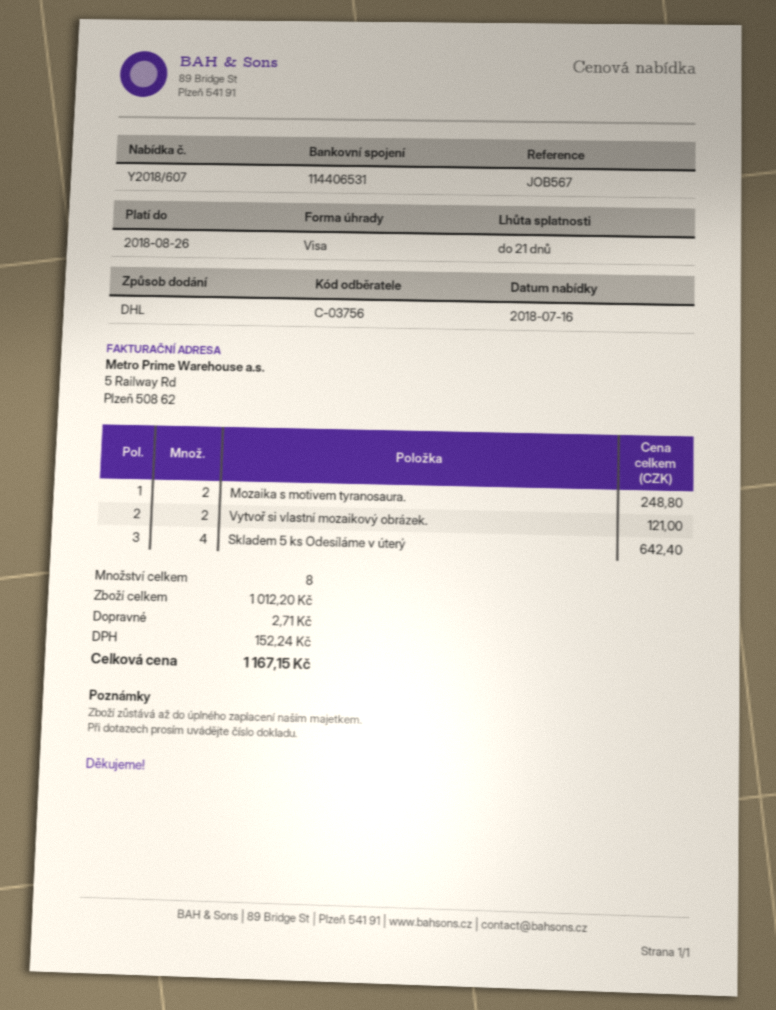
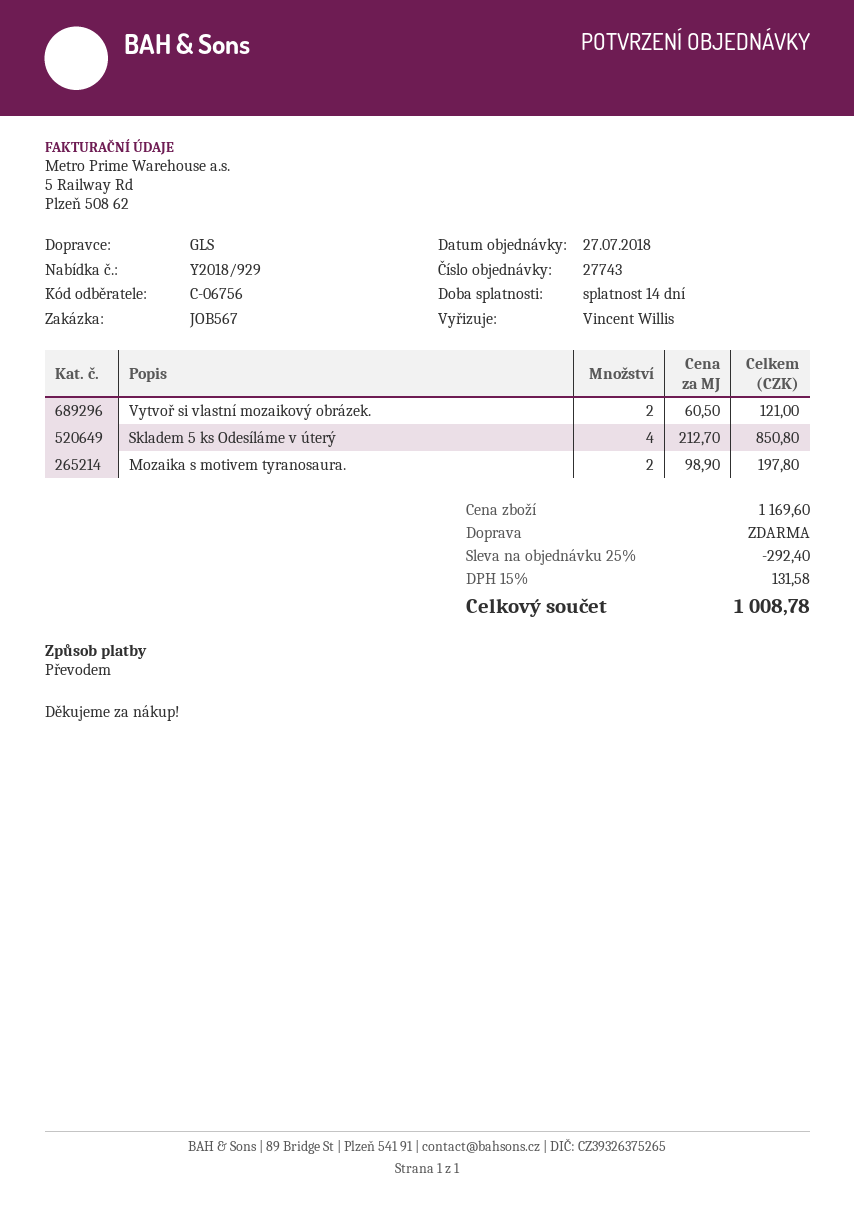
quote number: Y2018/607 -> Y2018/929
payment terms: 21 days -> 14 days
customer number: C-03756 -> C-06756
payment method: Visa -> bank transfer
shipping method: DHL -> GLS
Mozaika s motivem tyranosaura.: 2 for 248.80 -> 2 for 197.80
Skladem 5 ks Odesíláme v úterý: 4 for 642.40 -> 4 for 850.80
subtotal: 1012.20 -> 1169.60
discount: none -> 25% = 292.40
shipping: 2.71 -> 0.00
tax: 152.24 -> 131.58
total: 1167.15 -> 1008.78

